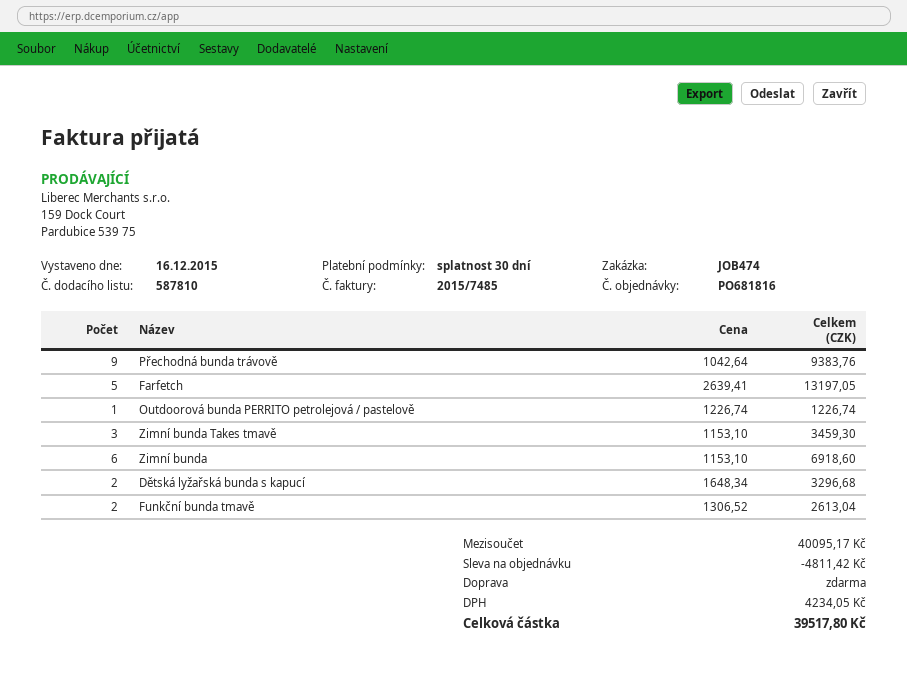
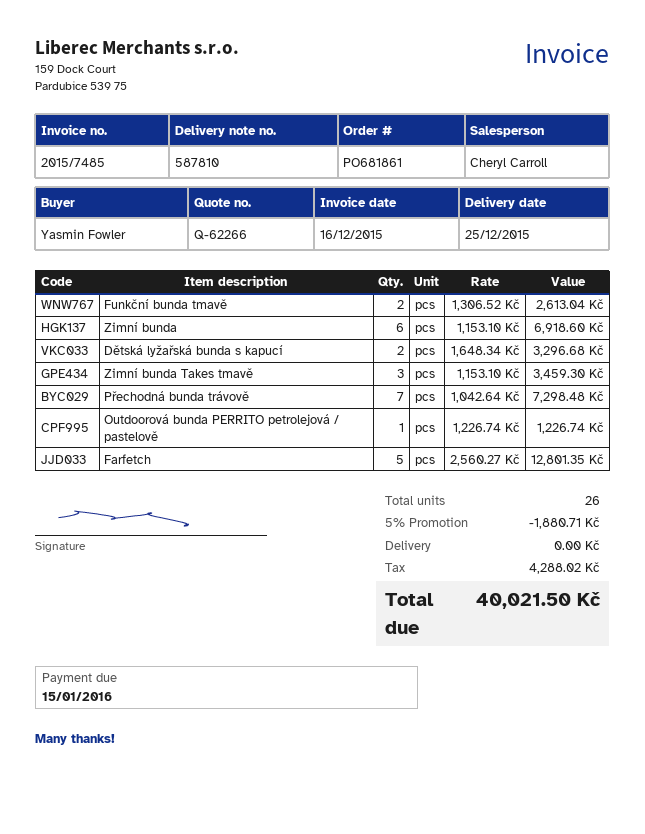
order number: PO681816 -> PO681861
Přechodná bunda trávově: 9 x 1042.64 = 9383.76 -> 7 x 1042.64 = 7298.48
Farfetch: 5 x 2639.41 = 13197.05 -> 5 x 2560.27 = 12801.35
discount: 4811.42 -> 1880.71
tax: 4234.05 -> 4288.02
total: 39517.80 -> 40021.50

